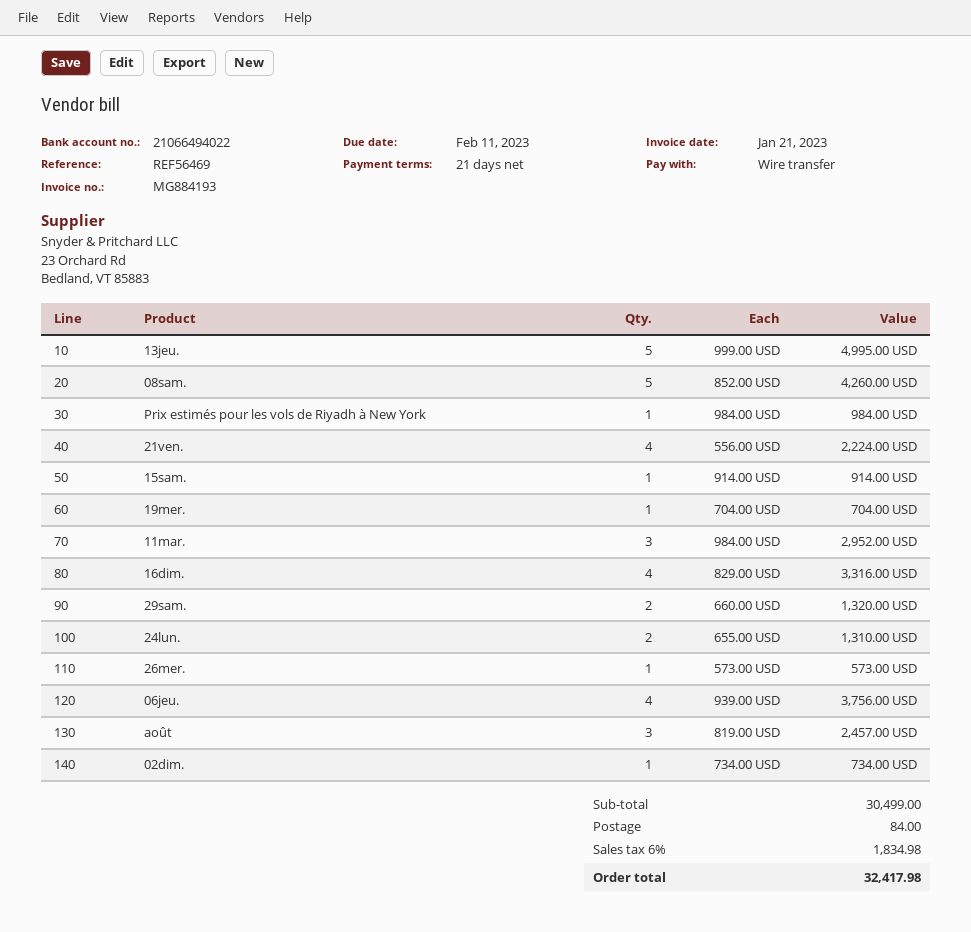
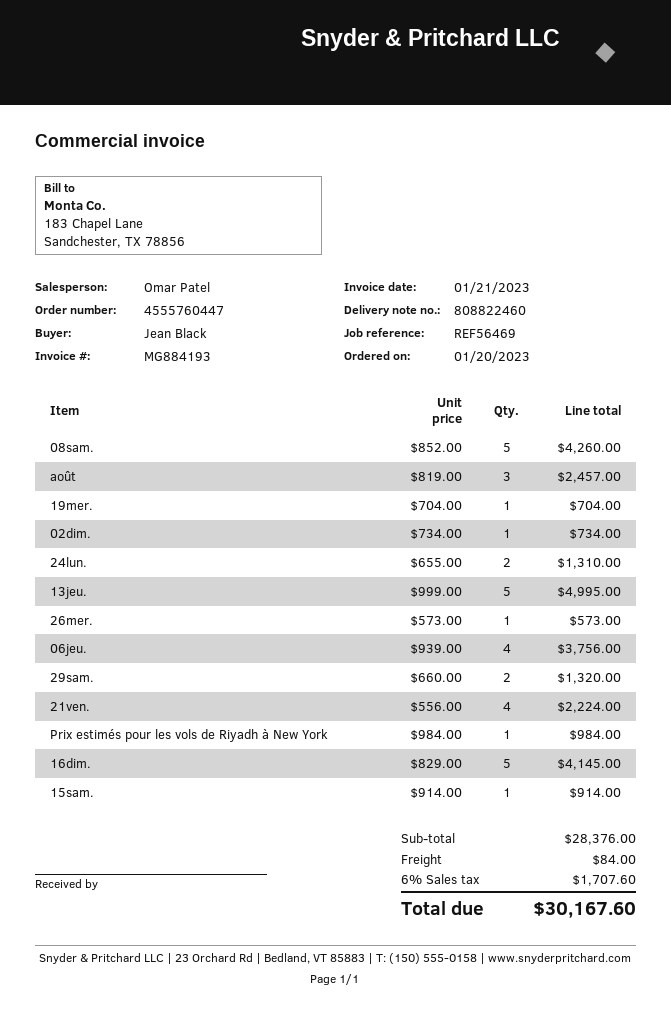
11mar.: 3 x 984.00 = 2952.00 -> none
16dim.: 4 x 829.00 = 3316.00 -> 5 x 829.00 = 4145.00
subtotal: 30499.00 -> 28376.00
tax: 6% = 1834.98 -> 6% = 1707.60
total: 32417.98 -> 30167.60

